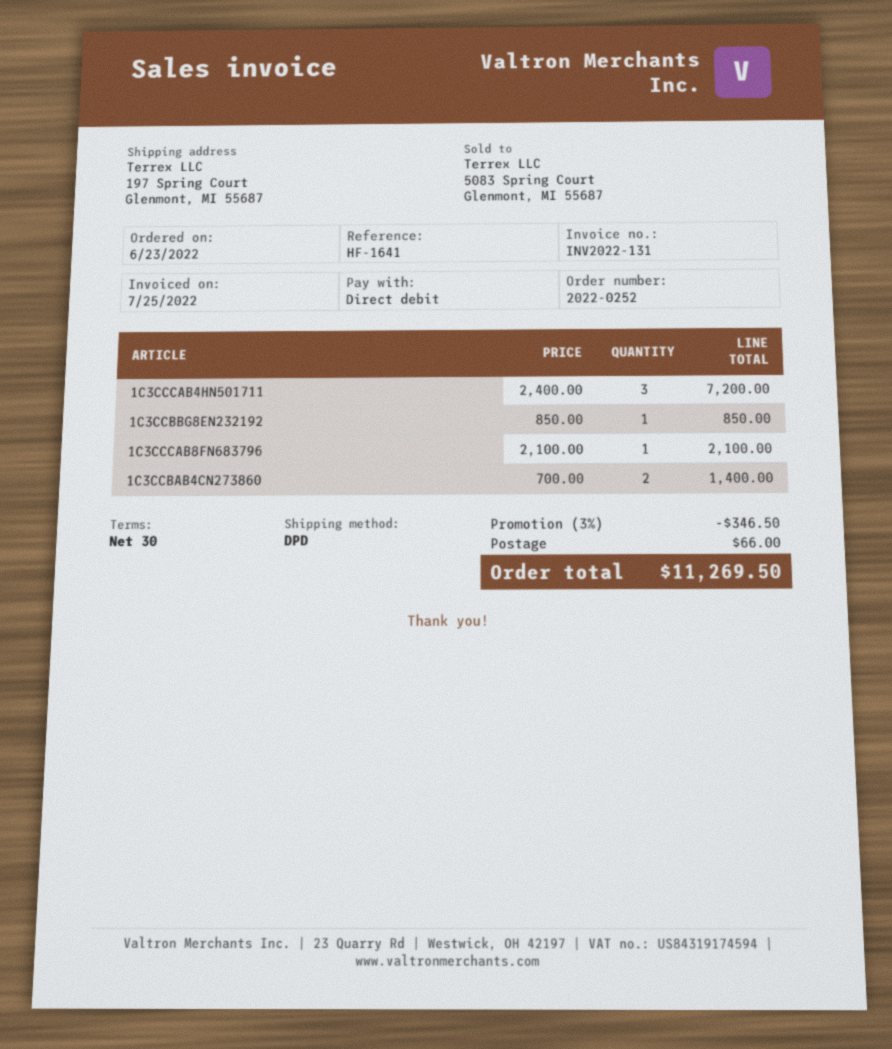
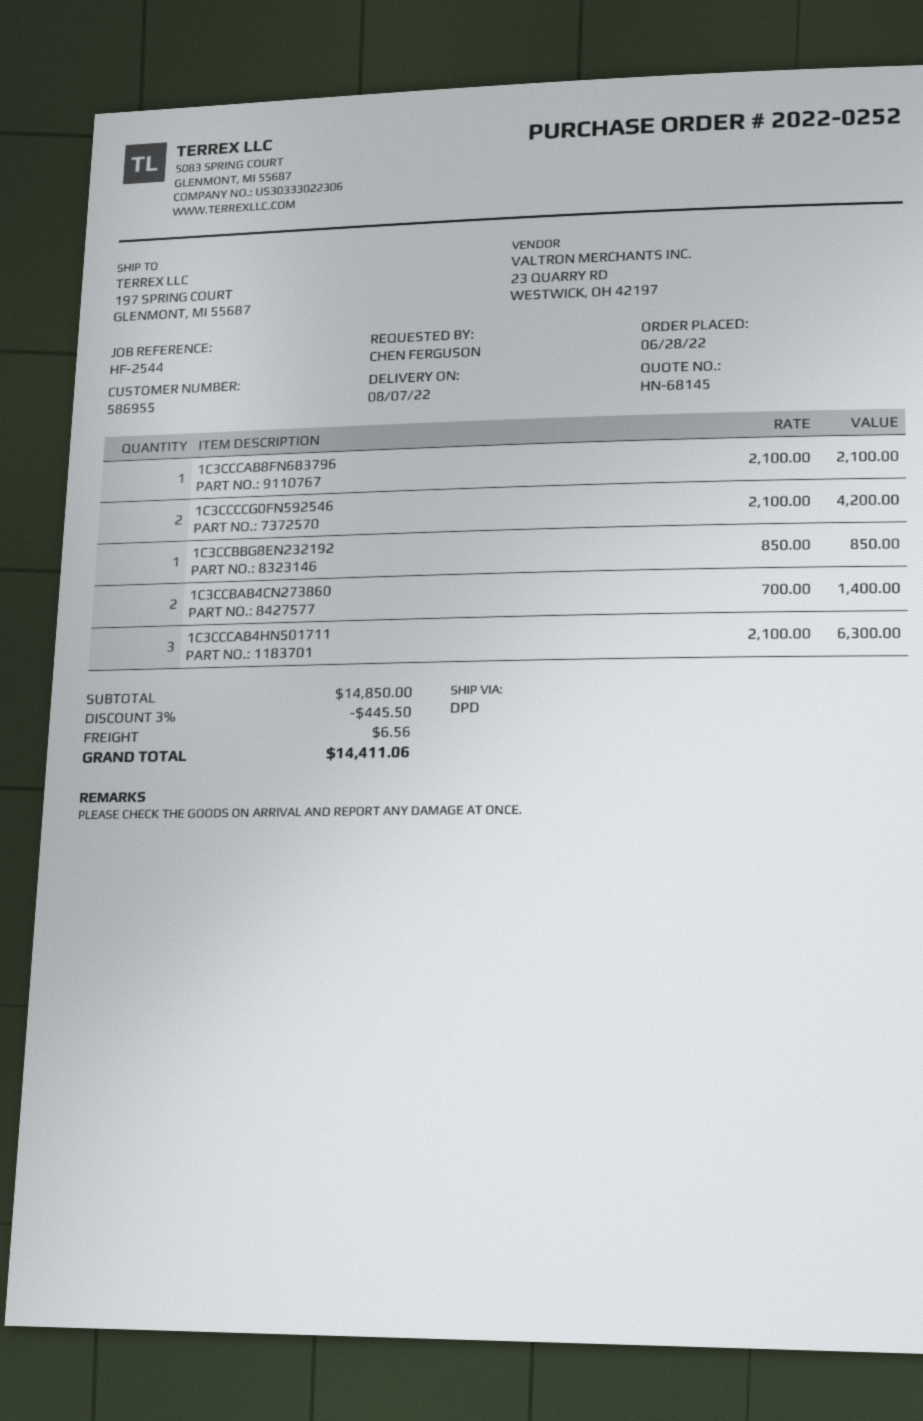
order date: 2022-06-23 -> 2022-06-28
reference: HF-1641 -> HF-2544
1C3CCCAB4HN501711: 3 x 2400.00 = 7200.00 -> 3 x 2100.00 = 6300.00
1C3CCCCG0FN592546: none -> 2 x 2100.00 = 4200.00
discount: 3% = 346.50 -> 3% = 445.50
shipping: 66.00 -> 6.56
total: 11269.50 -> 14411.06

